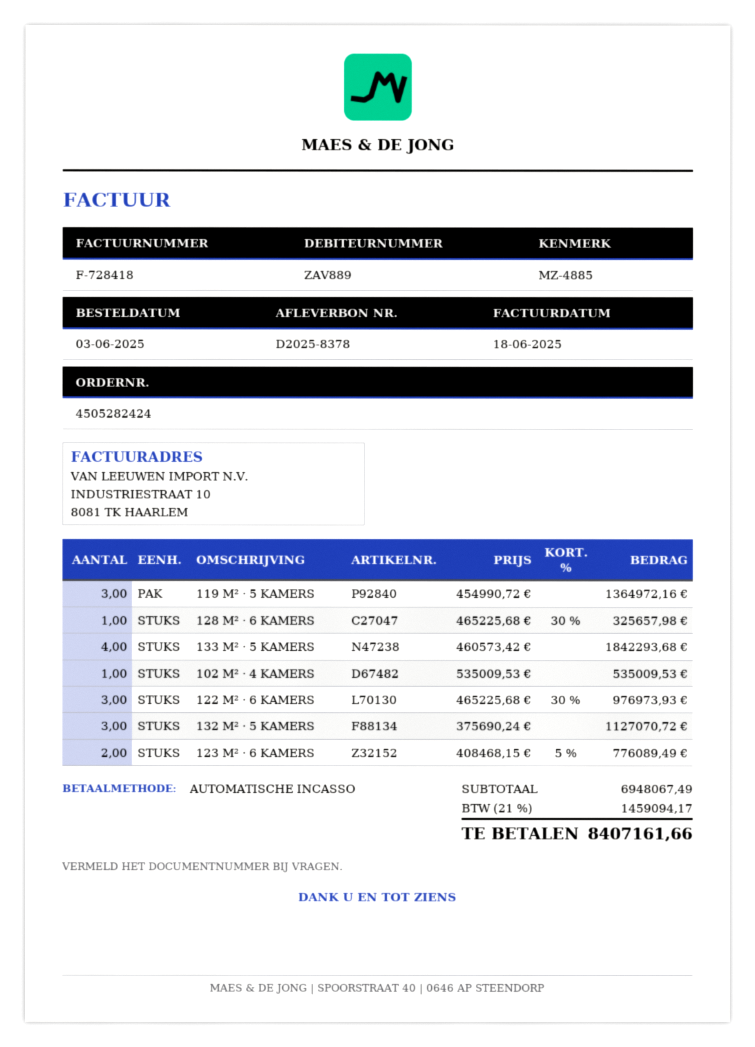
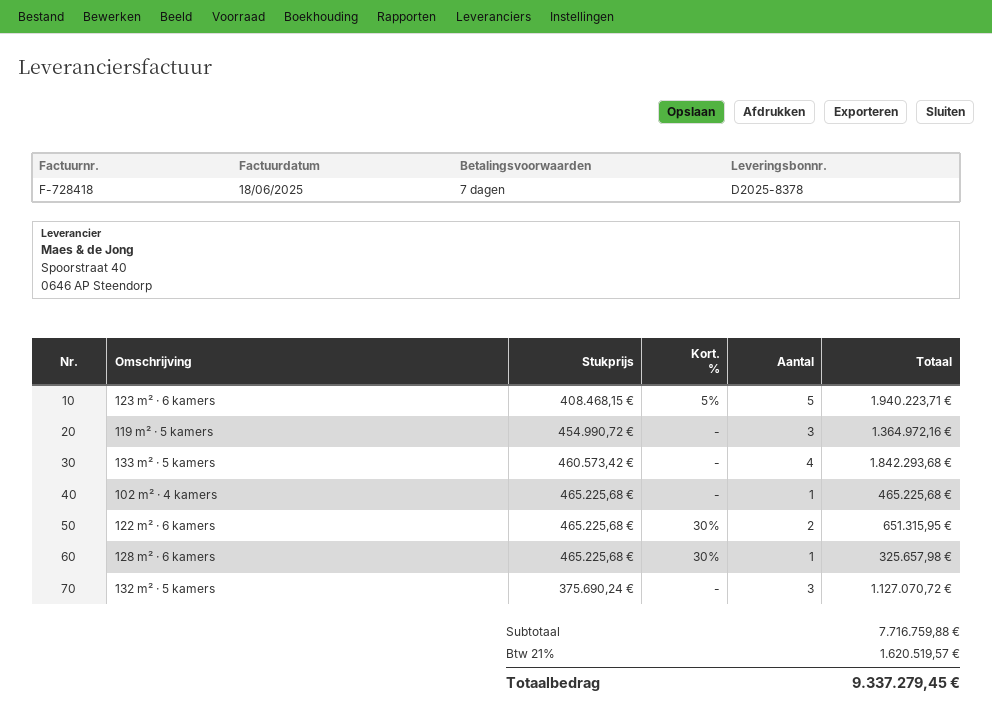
102 M² · 4 KAMERS: 1 x 535009.53 = 535009.53 -> 1 x 465225.68 = 465225.68
122 M² · 6 KAMERS: 3 x 465225.68 - 30% = 976973.93 -> 2 x 465225.68 - 30% = 651315.95
123 M² · 6 KAMERS: 2 x 408468.15 - 5% = 776089.49 -> 5 x 408468.15 - 5% = 1940223.71
subtotal: 6948067.49 -> 7716759.88
tax: 21% = 1459094.17 -> 21% = 1620519.57
total: 8407161.66 -> 9337279.45

